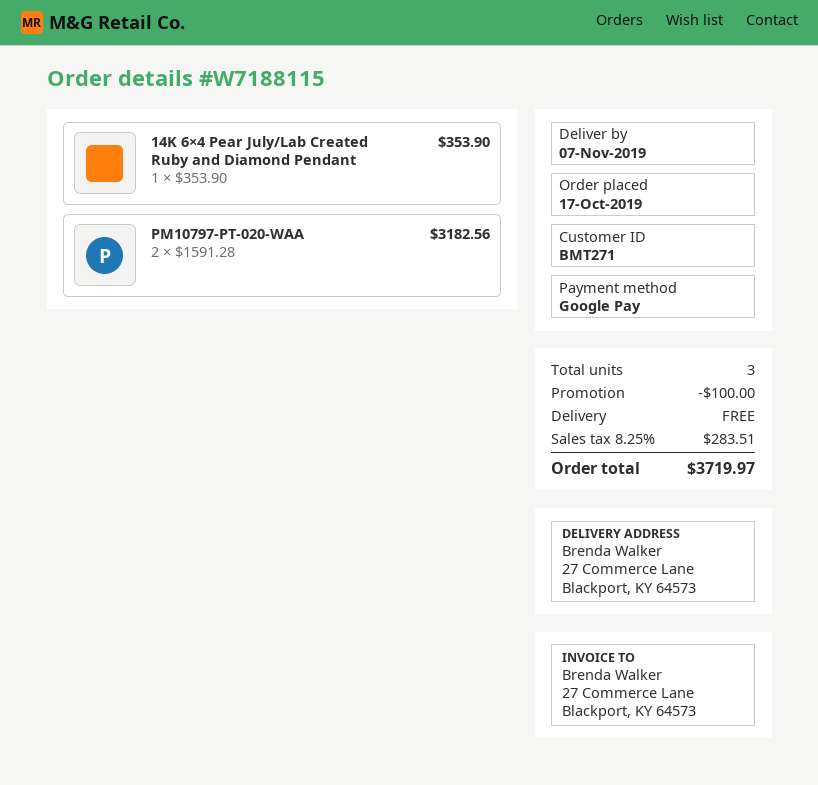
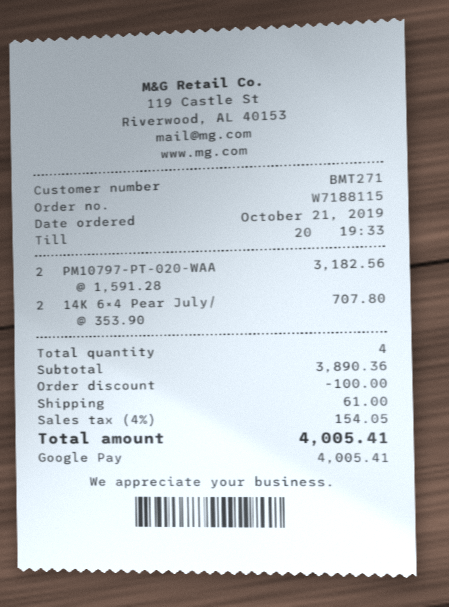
order date: 2019-10-17 -> 2019-10-21
14K 6×4 Pear July/Lab Created Ruby and Diamond Pendant: 1 x 353.90 = 353.90 -> 2 x 353.90 = 707.80
total quantity: 3 -> 4
shipping: 0.00 -> 61.00
tax: 8.25% = 283.51 -> 4% = 154.05
total: 3719.97 -> 4005.41

